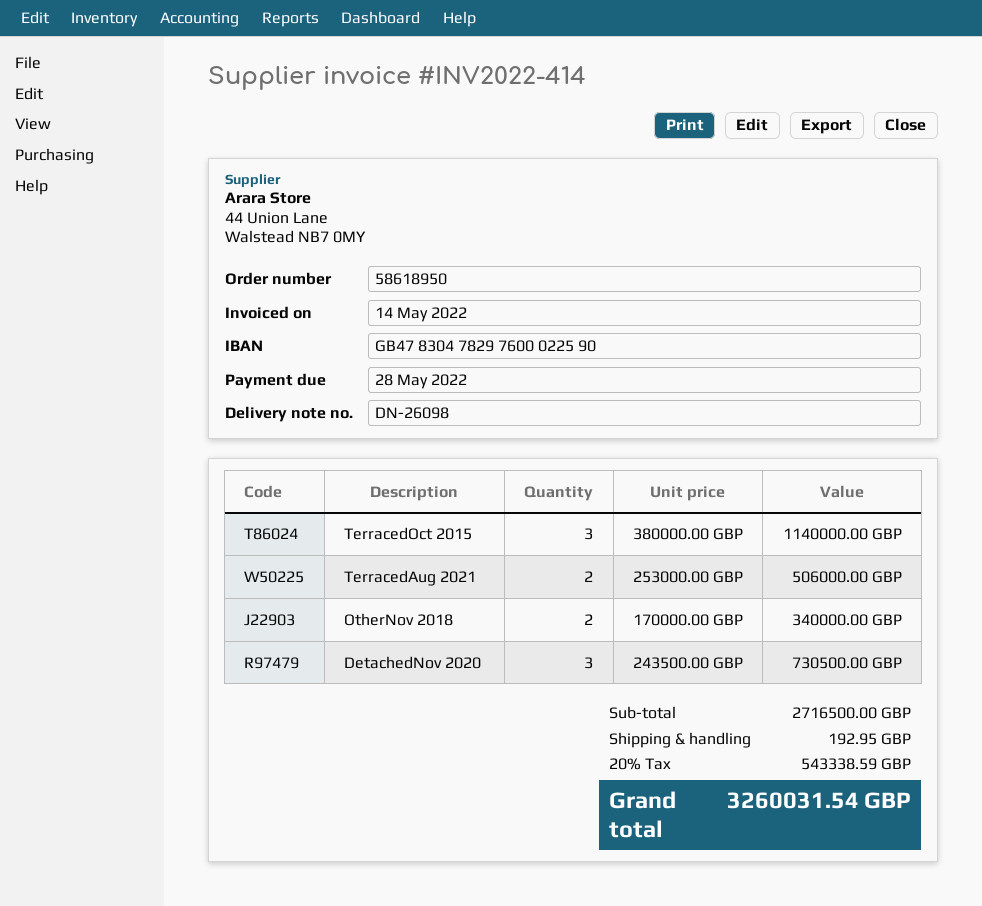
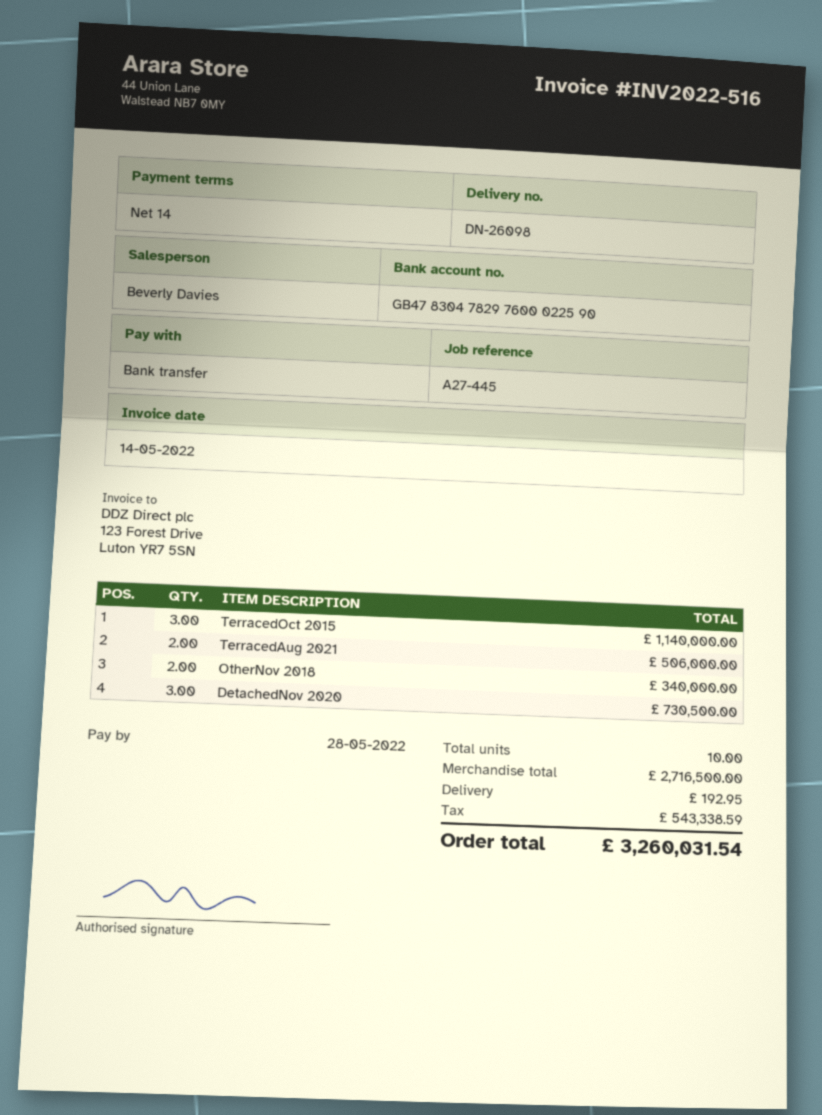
invoice number: INV2022-414 -> INV2022-516

